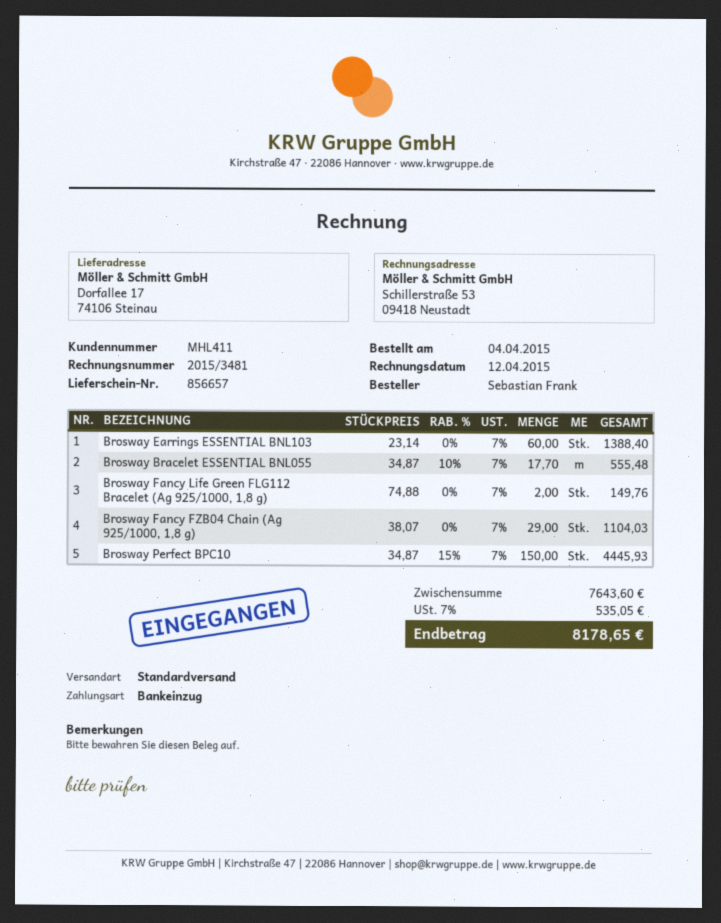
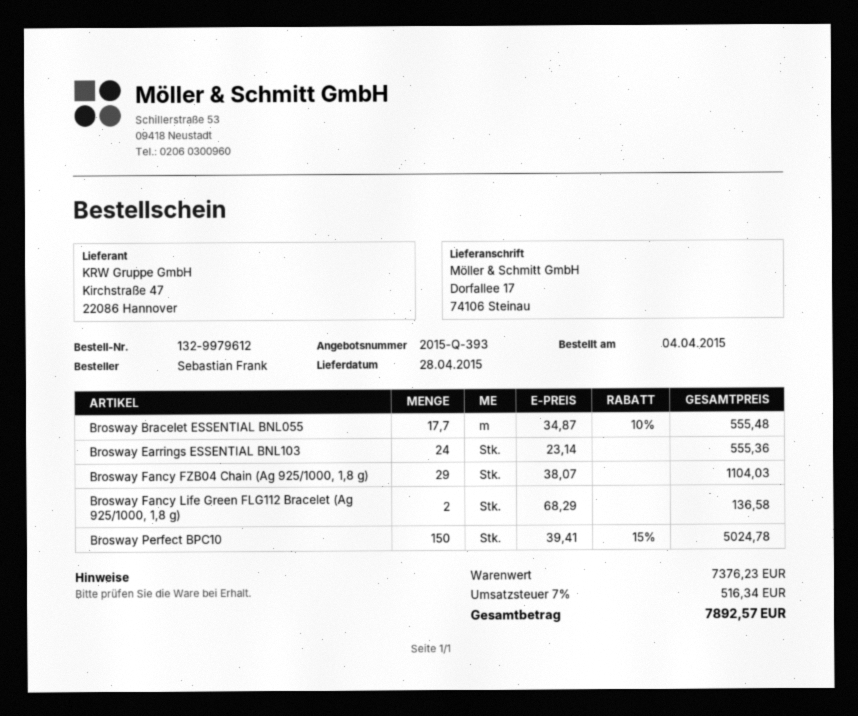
Brosway Earrings ESSENTIAL BNL103: 60 x 23.14 = 1388.40 -> 24 x 23.14 = 555.36
Brosway Fancy Life Green FLG112 Bracelet (Ag 925/1000, 1,8 g): 2 x 74.88 = 149.76 -> 2 x 68.29 = 136.58
Brosway Perfect BPC10: 150 x 34.87 - 15% = 4445.93 -> 150 x 39.41 - 15% = 5024.78
subtotal: 7643.60 -> 7376.23
tax: 7% = 535.05 -> 7% = 516.34
total: 8178.65 -> 7892.57

